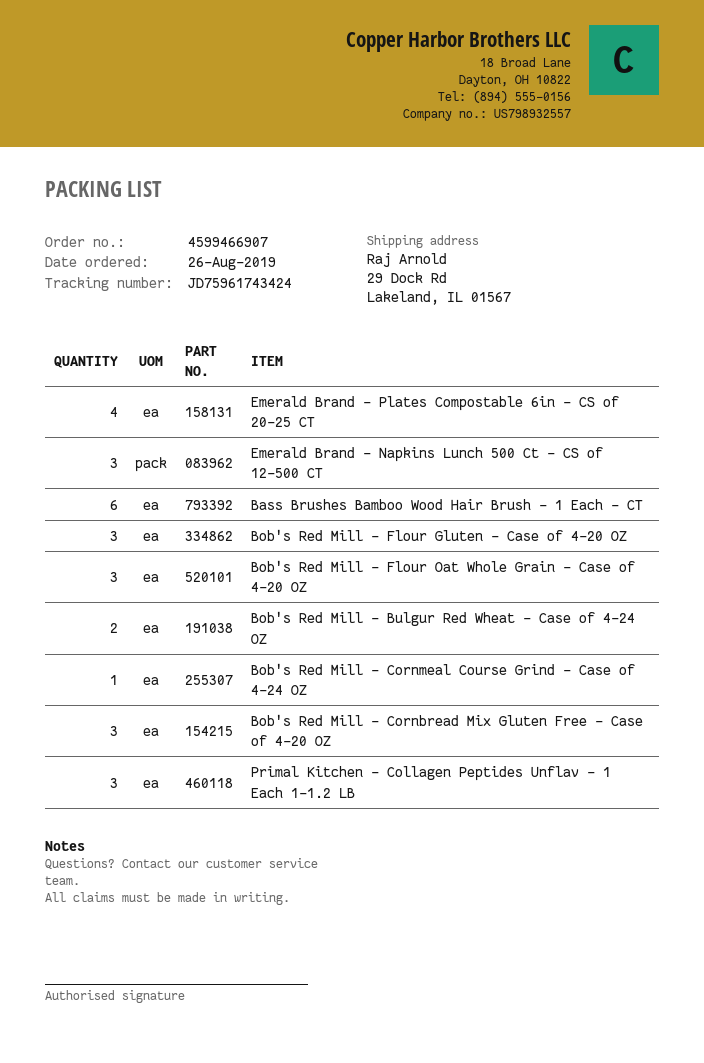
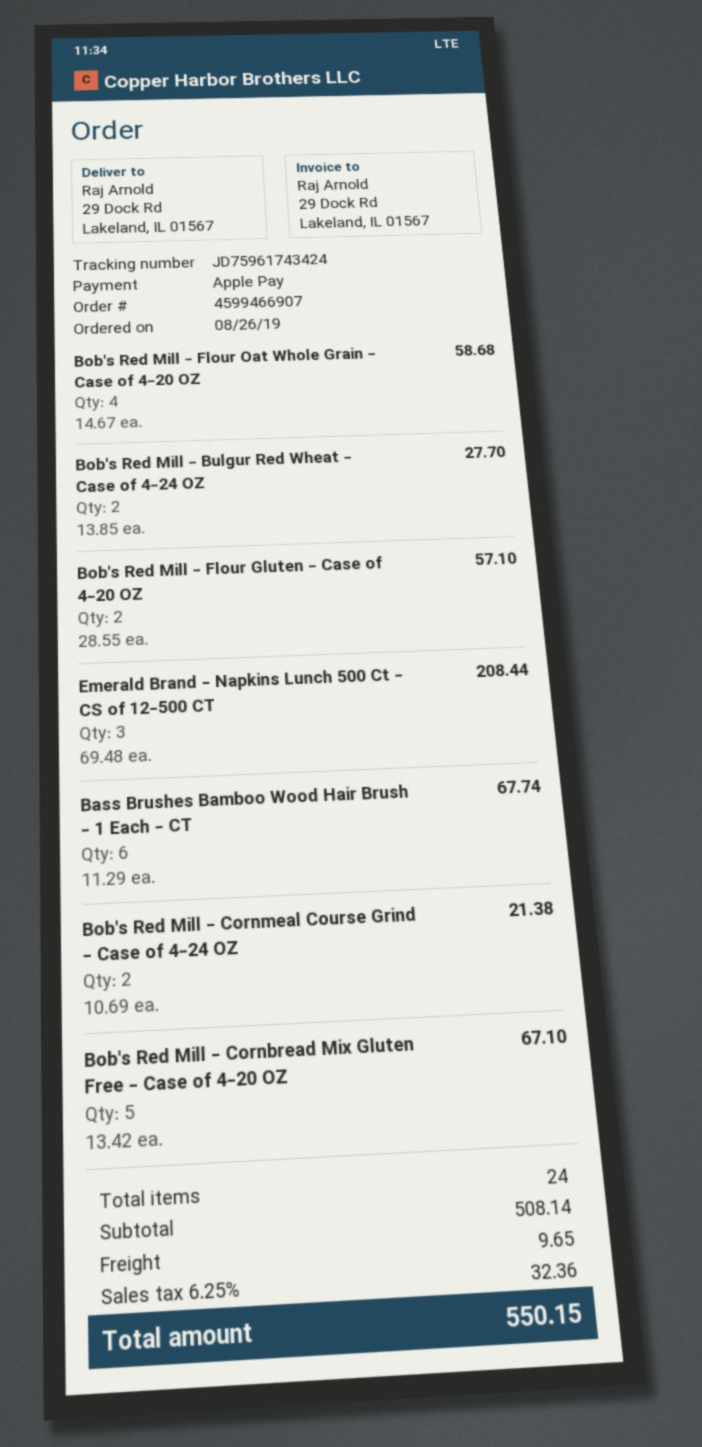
Emerald Brand - Plates Compostable 6in - CS of 20-25 CT: 4 -> none
Bob's Red Mill - Flour Gluten - Case of 4-20 OZ: 3 -> 2
Bob's Red Mill - Flour Oat Whole Grain - Case of 4-20 OZ: 3 -> 4
Bob's Red Mill - Cornmeal Course Grind - Case of 4-24 OZ: 1 -> 2
Bob's Red Mill - Cornbread Mix Gluten Free - Case of 4-20 OZ: 3 -> 5
Primal Kitchen - Collagen Peptides Unflav - 1 Each 1-1.2 LB: 3 -> none

